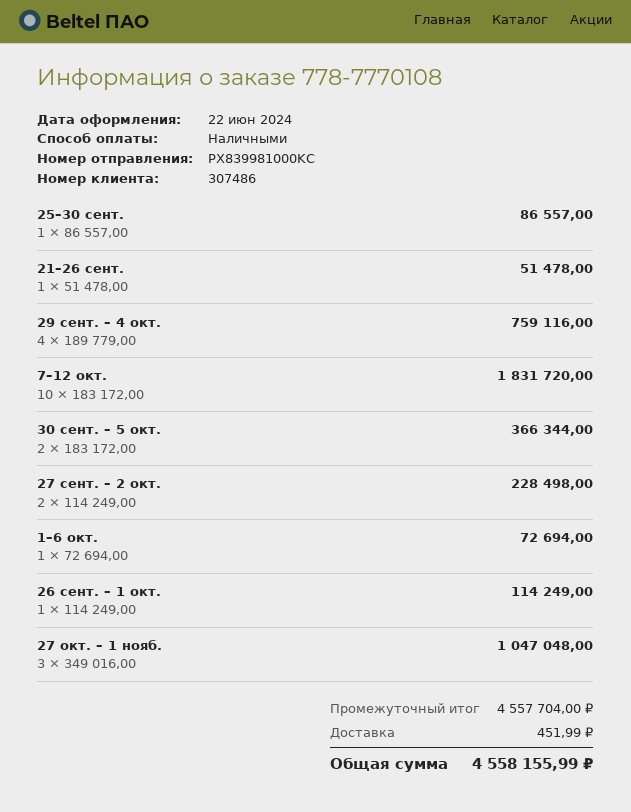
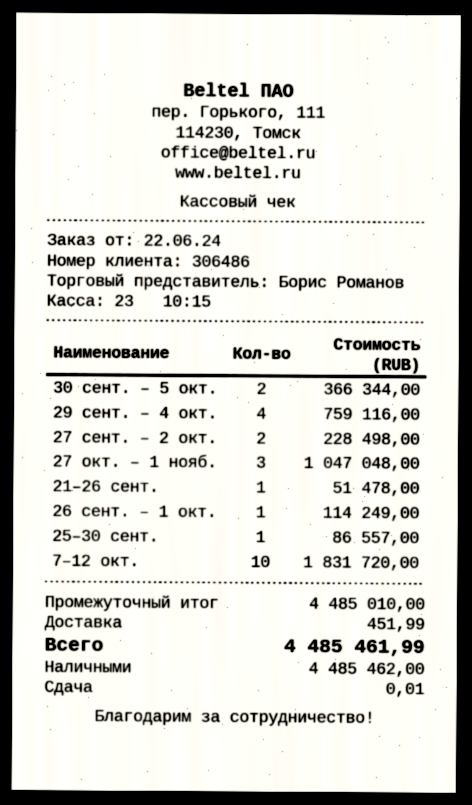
customer number: 307486 -> 306486
1–6 окт.: 1 for 72694.00 -> none
subtotal: 4557704.00 -> 4485010.00
total: 4558155.99 -> 4485461.99

